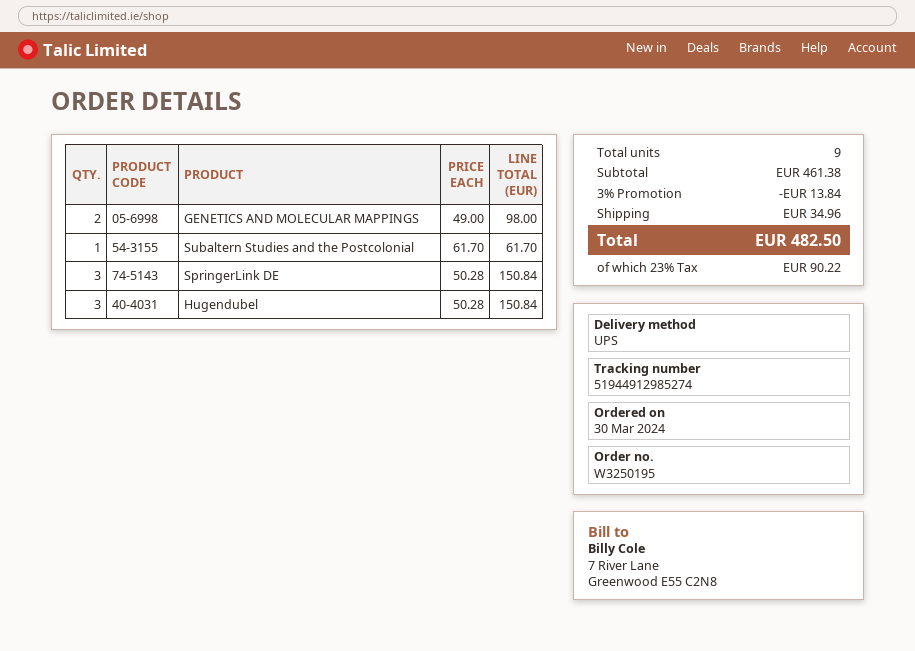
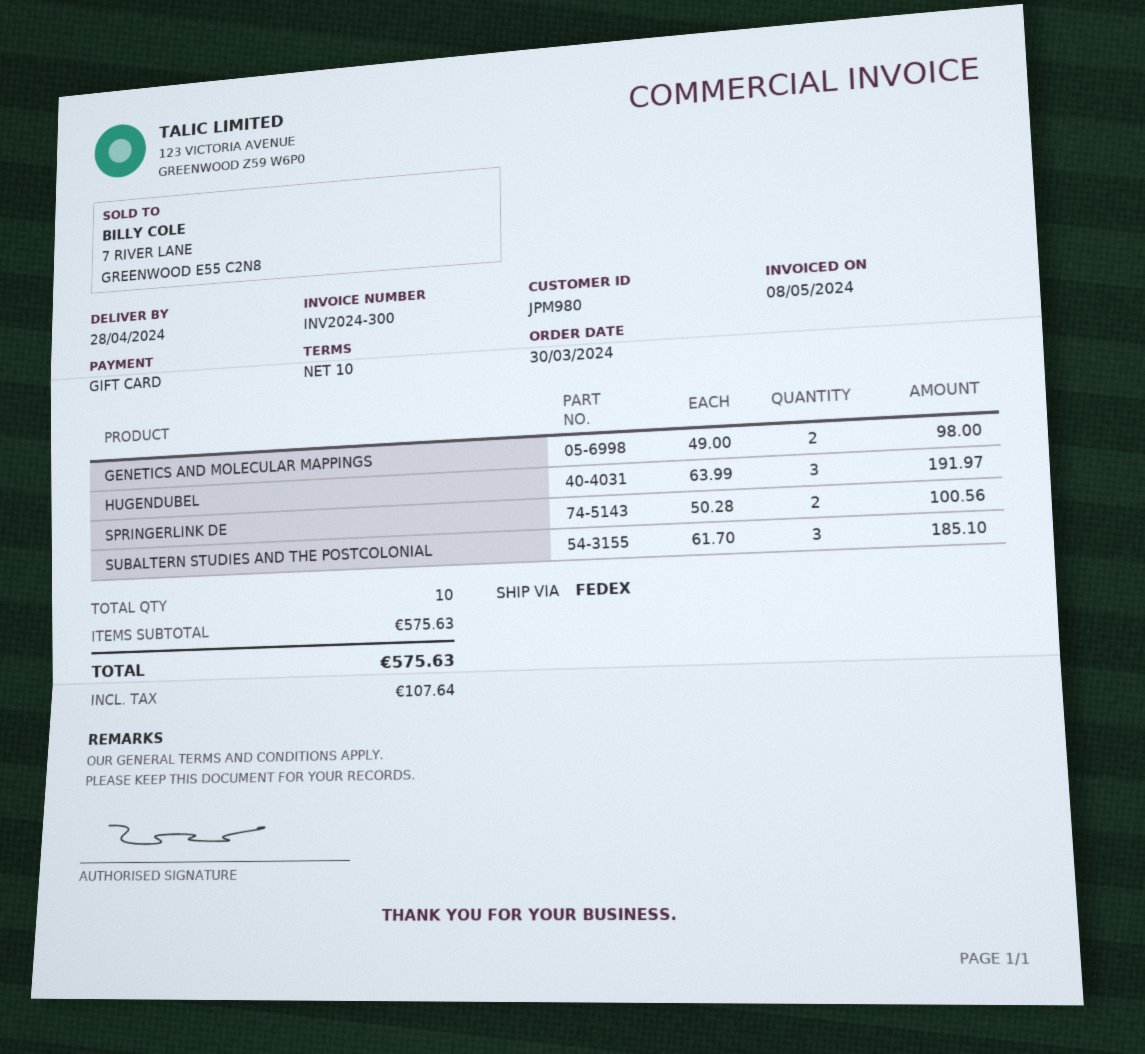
shipping method: UPS -> FedEx
Subaltern Studies and the Postcolonial: 1 x 61.70 = 61.70 -> 3 x 61.70 = 185.10
SpringerLink DE: 3 x 50.28 = 150.84 -> 2 x 50.28 = 100.56
Hugendubel: 3 x 50.28 = 150.84 -> 3 x 63.99 = 191.97
total quantity: 9 -> 10
subtotal: 461.38 -> 575.63
discount: 3% = 13.84 -> none
shipping: 34.96 -> none
tax: 90.22 -> 107.64
total: 482.50 -> 575.63

